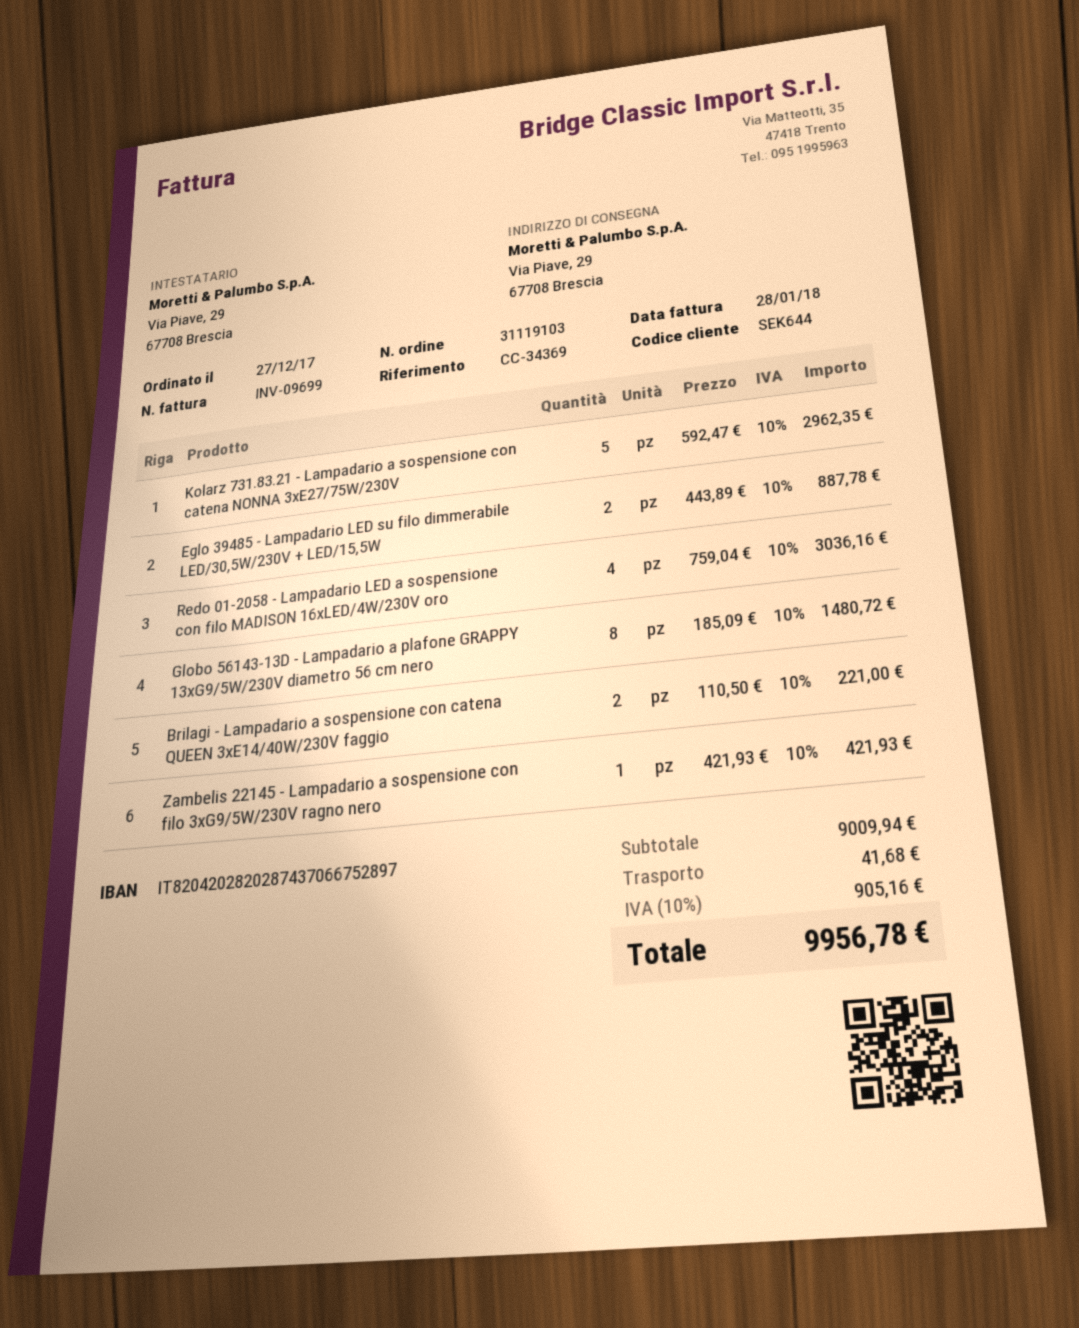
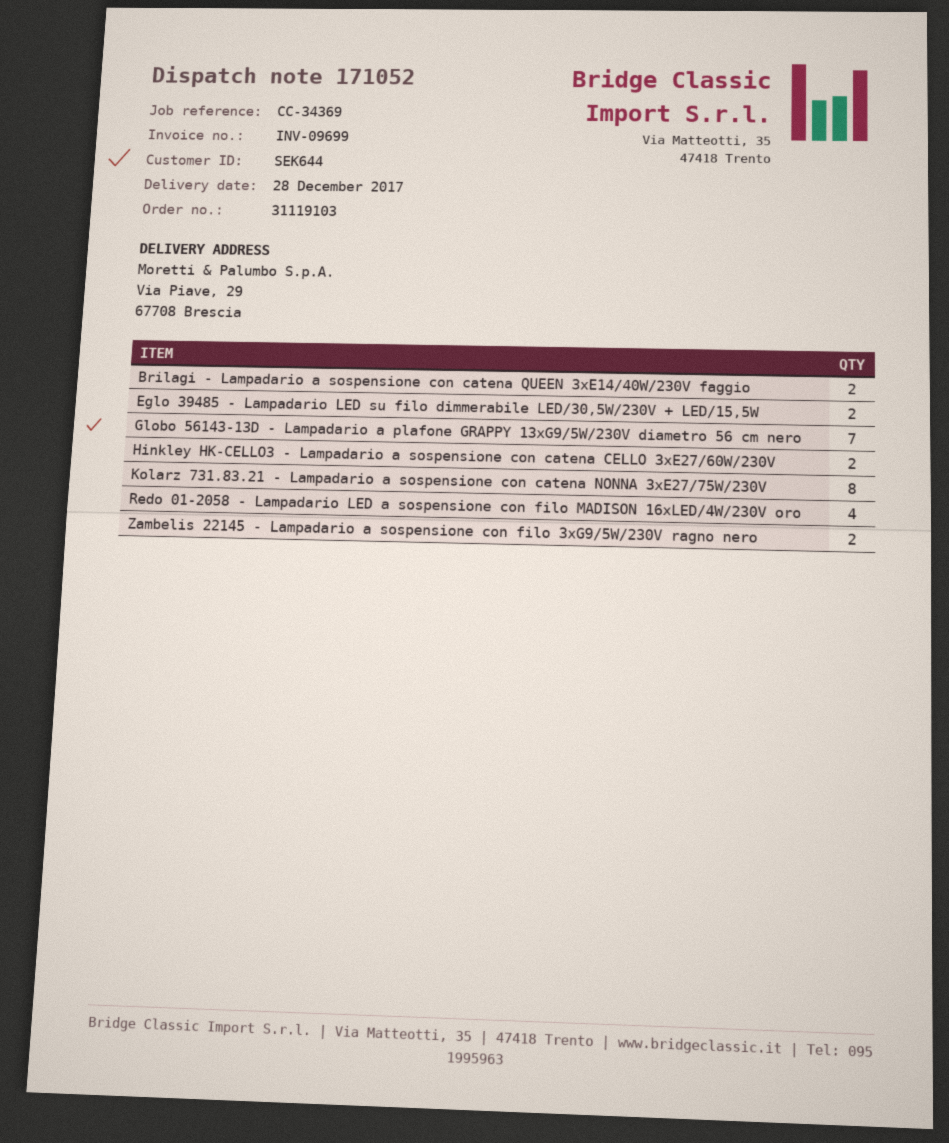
Kolarz 731.83.21 - Lampadario a sospensione con catena NONNA 3xE27/75W/230V: 5 -> 8
Globo 56143-13D - Lampadario a plafone GRAPPY 13xG9/5W/230V diametro 56 cm nero: 8 -> 7
Zambelis 22145 - Lampadario a sospensione con filo 3xG9/5W/230V ragno nero: 1 -> 2
Hinkley HK-CELLO3 - Lampadario a sospensione con catena CELLO 3xE27/60W/230V: none -> 2

